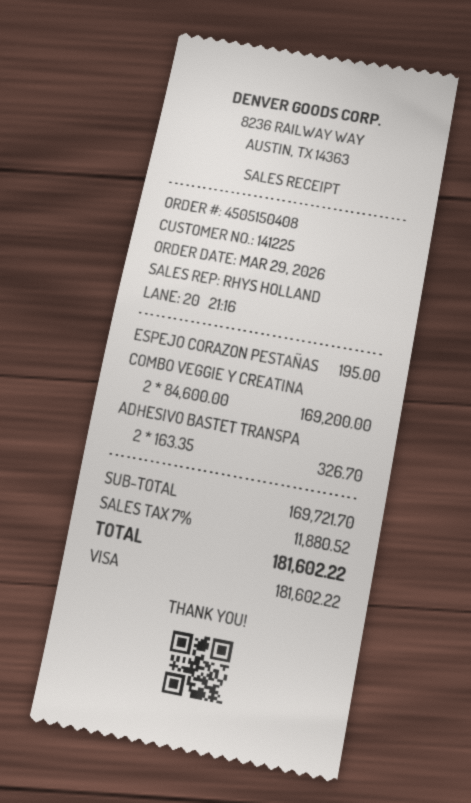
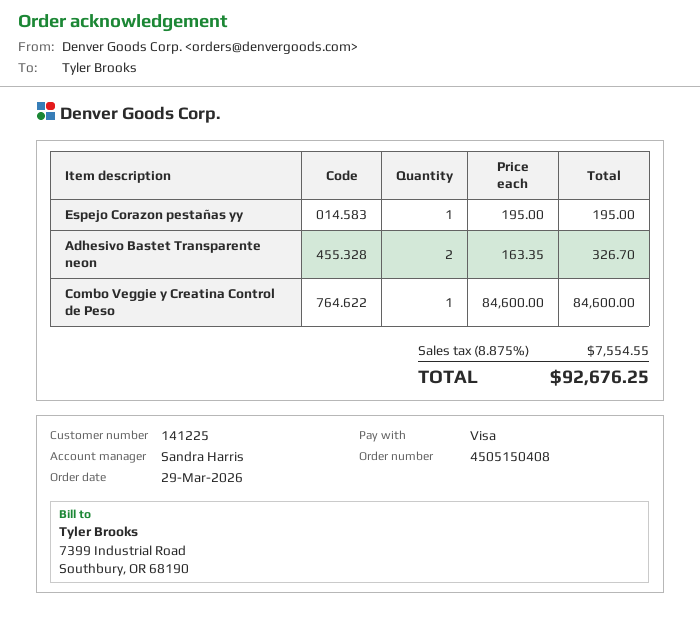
sales rep: RHYS HOLLAND -> Sandra Harris
COMBO VEGGIE Y CREATINA: 2 x 84600.00 = 169200.00 -> 1 x 84600.00 = 84600.00
tax: 7% = 11880.52 -> 8.875% = 7554.55
total: 181602.22 -> 92676.25

